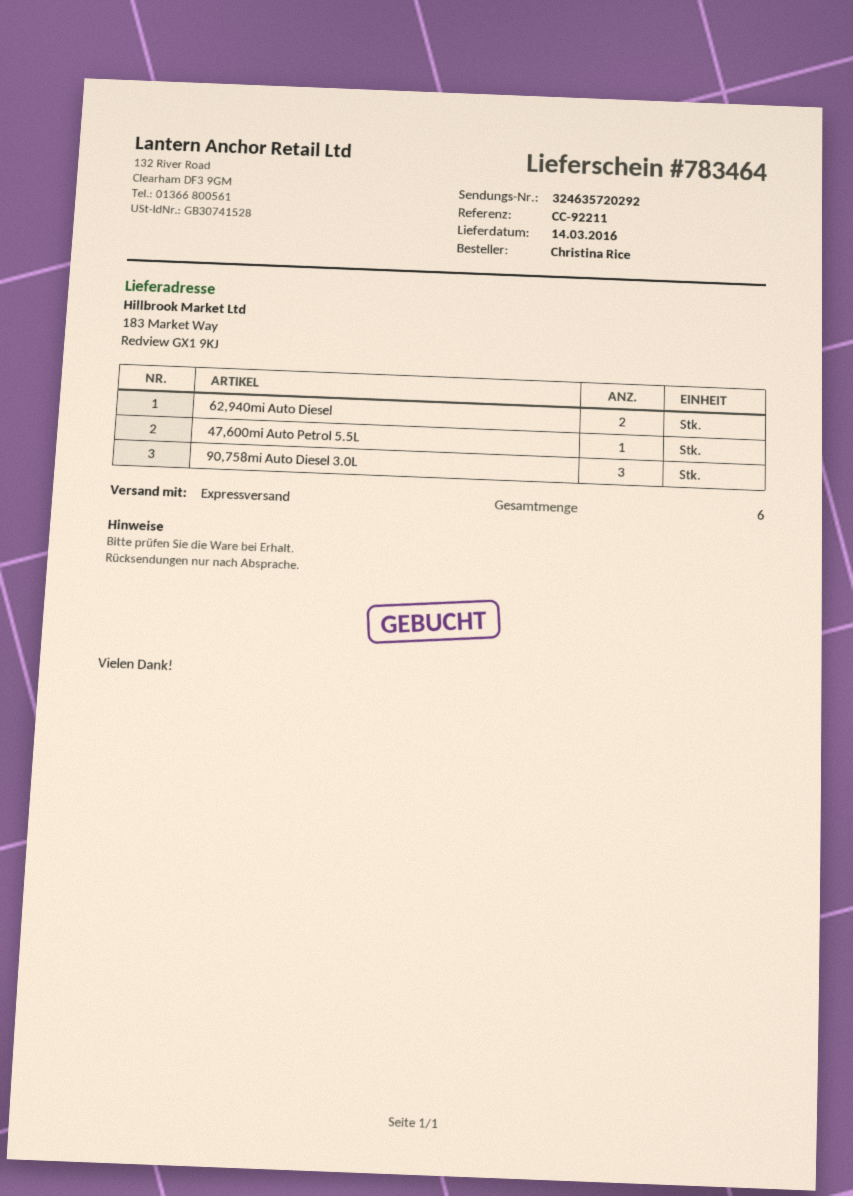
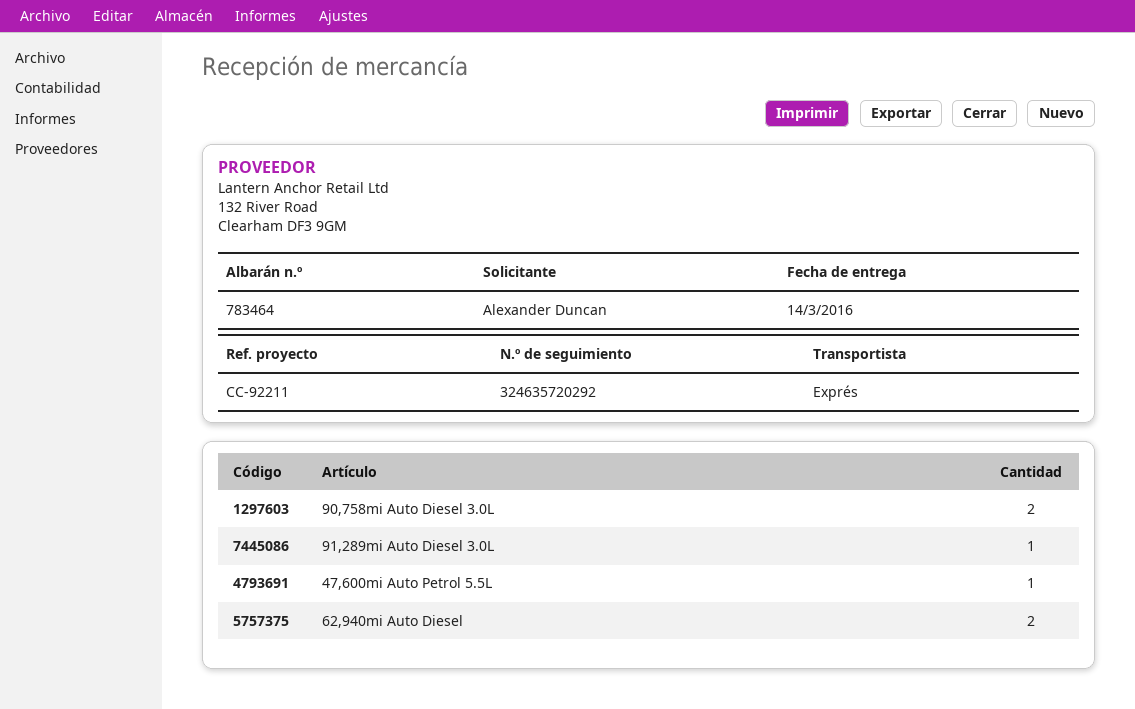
ordered by: Christina Rice -> Alexander Duncan
90,758mi Auto Diesel 3.0L: 3 -> 2
91,289mi Auto Diesel 3.0L: none -> 1

